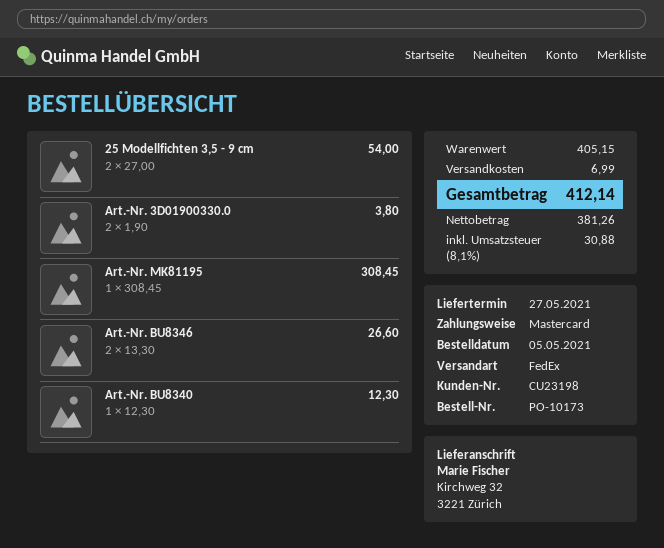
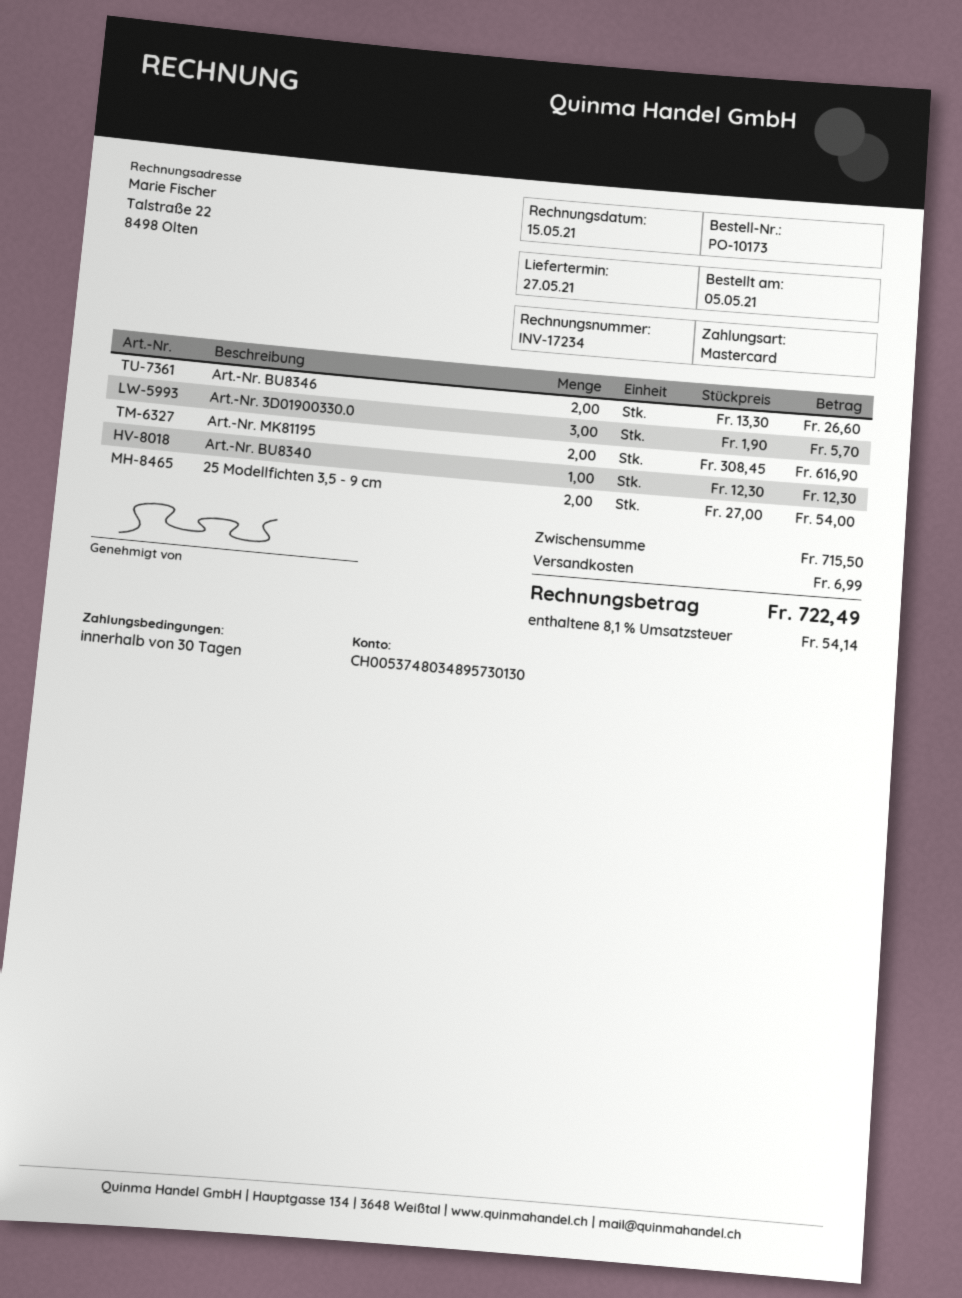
Art.-Nr. 3D01900330.0: 2 x 1.90 = 3.80 -> 3 x 1.90 = 5.70
Art.-Nr. MK81195: 1 x 308.45 = 308.45 -> 2 x 308.45 = 616.90
subtotal: 405.15 -> 715.50
tax: 8.1% = 30.88 -> 8.1% = 54.14
total: 412.14 -> 722.49

